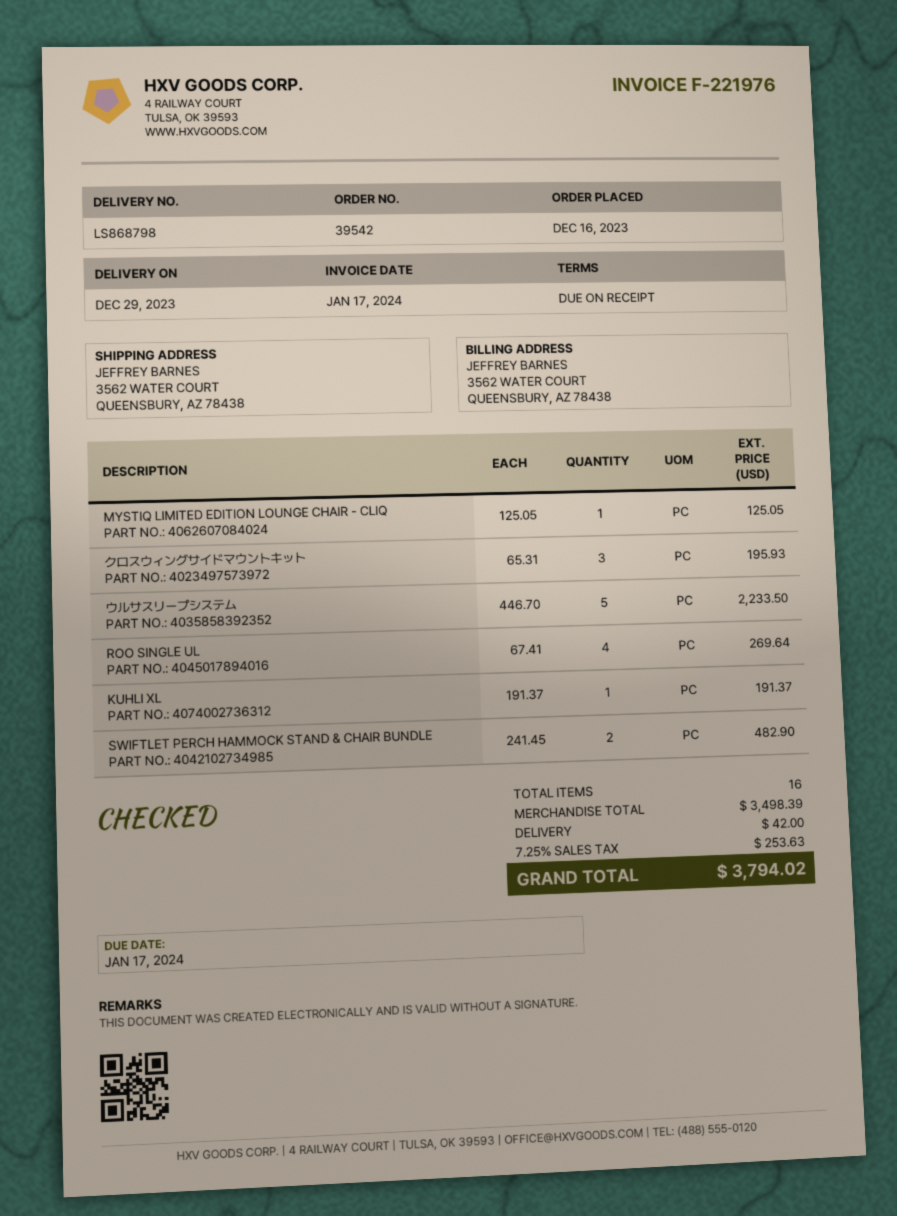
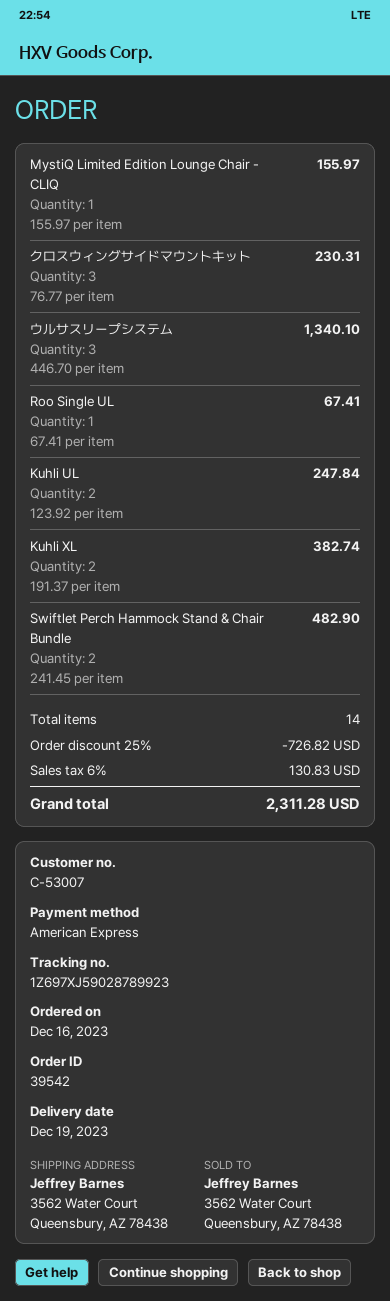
delivery date: 2023-12-29 -> 2023-12-19
MYSTIQ LIMITED EDITION LOUNGE CHAIR - CLIQ: 1 x 125.05 = 125.05 -> 1 x 155.97 = 155.97
クロスウィングサイドマウントキット: 3 x 65.31 = 195.93 -> 3 x 76.77 = 230.31
ウルサスリープシステム: 5 x 446.70 = 2233.50 -> 3 x 446.70 = 1340.10
ROO SINGLE UL: 4 x 67.41 = 269.64 -> 1 x 67.41 = 67.41
KUHLI XL: 1 x 191.37 = 191.37 -> 2 x 191.37 = 382.74
Kuhli UL: none -> 2 x 123.92 = 247.84
total quantity: 16 -> 14
discount: none -> 25% = 726.82
shipping: 42.00 -> none
tax: 7.25% = 253.63 -> 6% = 130.83
total: 3794.02 -> 2311.28

